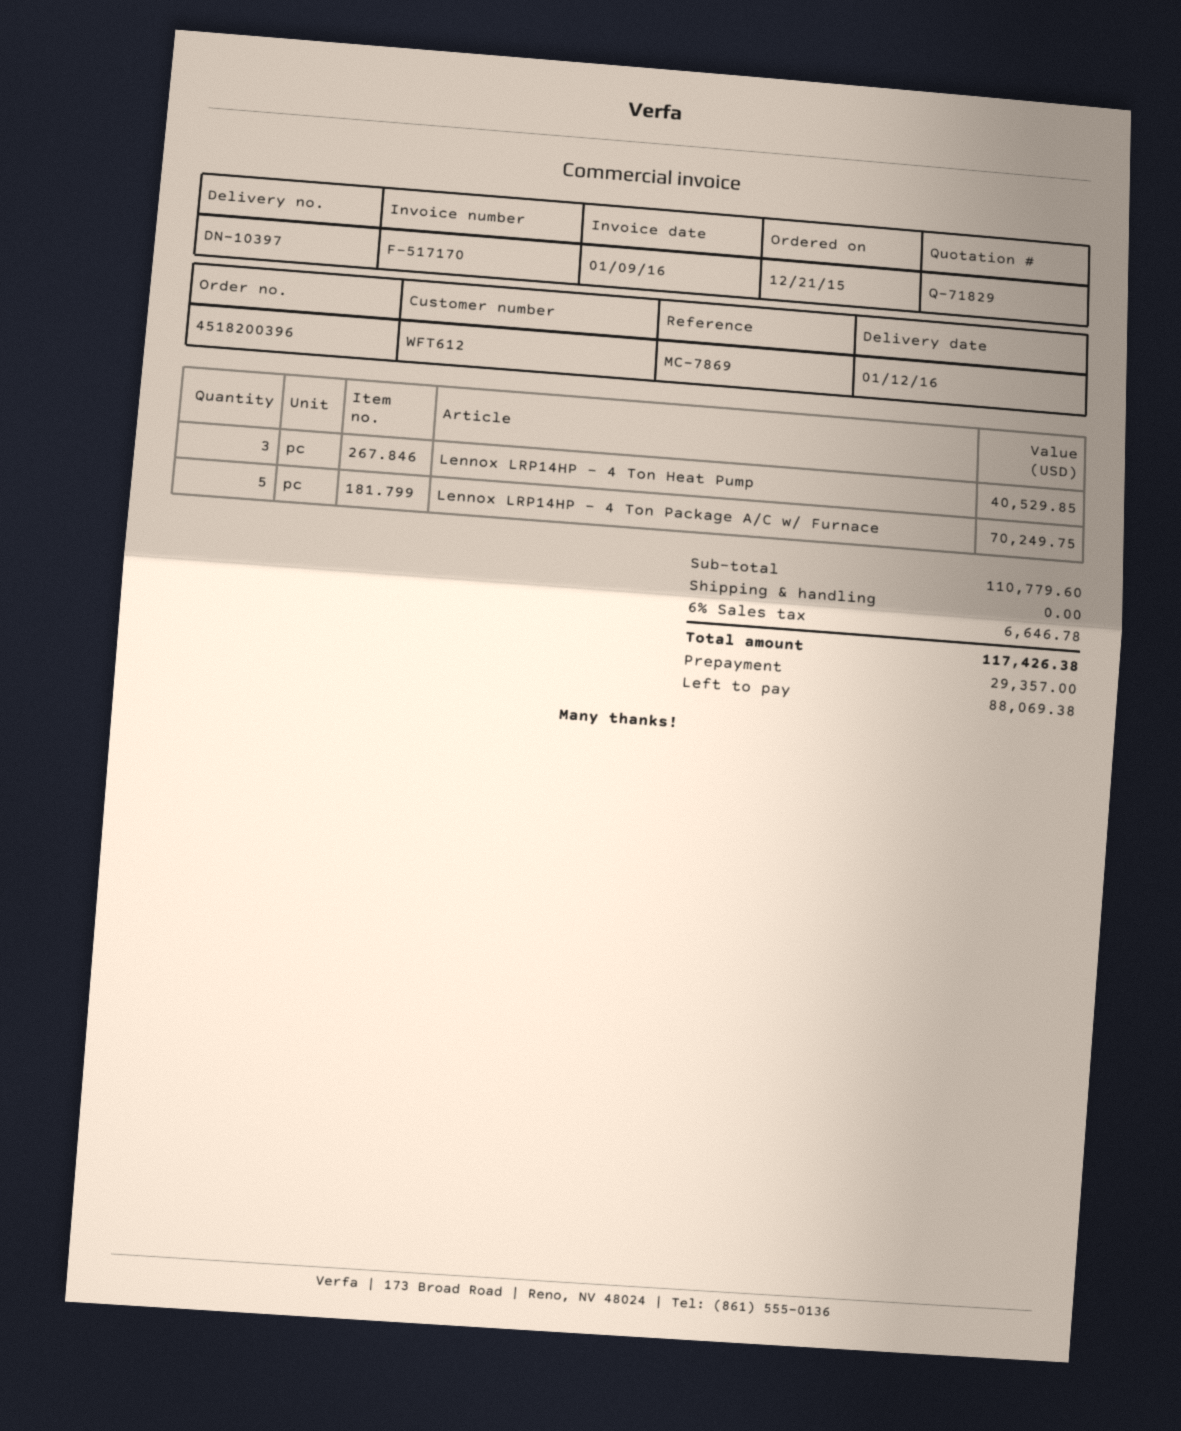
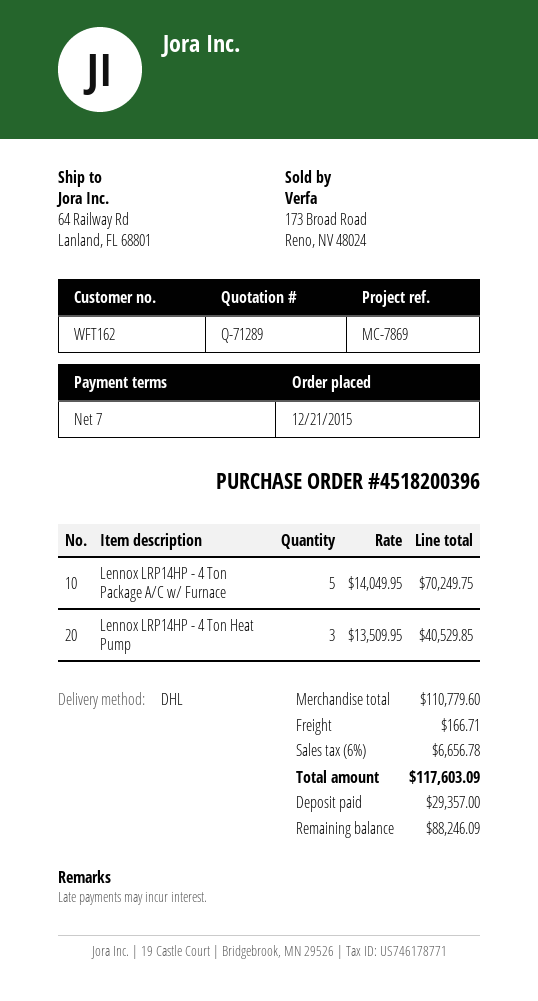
quote number: Q-71829 -> Q-71289
customer number: WFT612 -> WFT162
shipping: 0.00 -> 166.71
tax: 6% = 6646.78 -> 6% = 6656.78
total: 117426.38 -> 117603.09
balance: 88069.38 -> 88246.09

